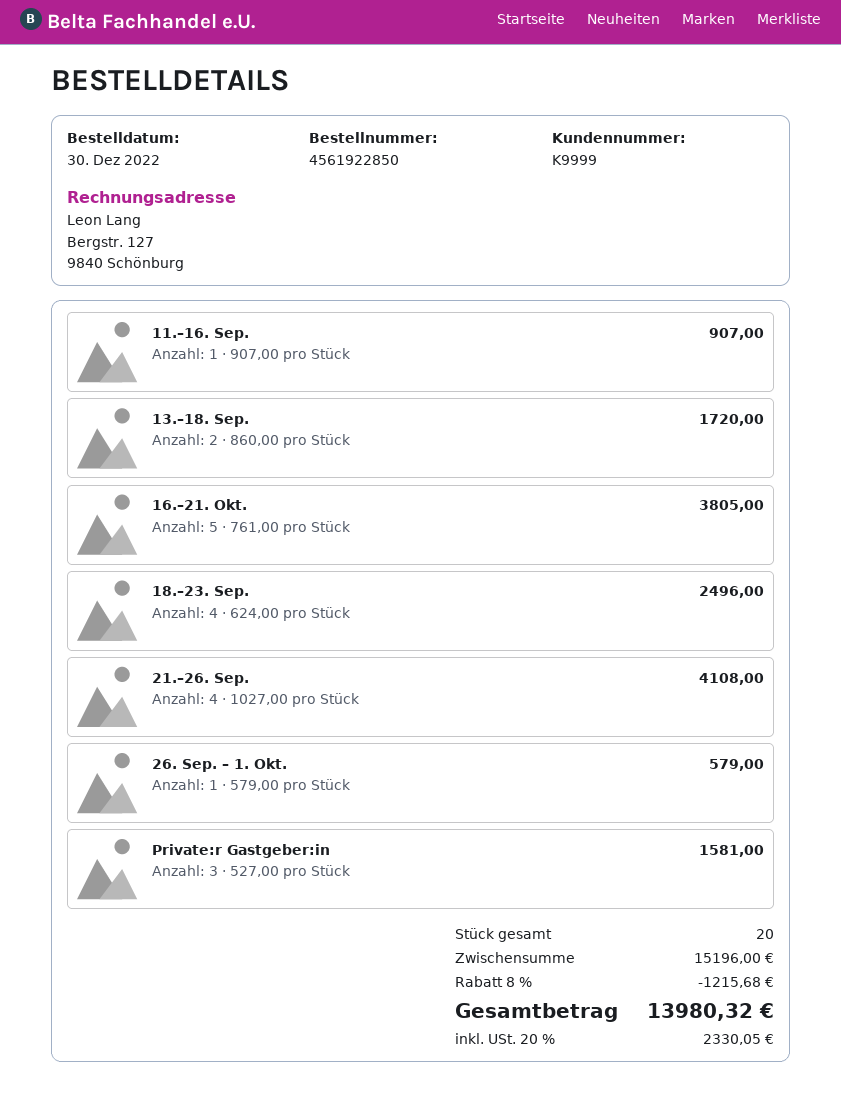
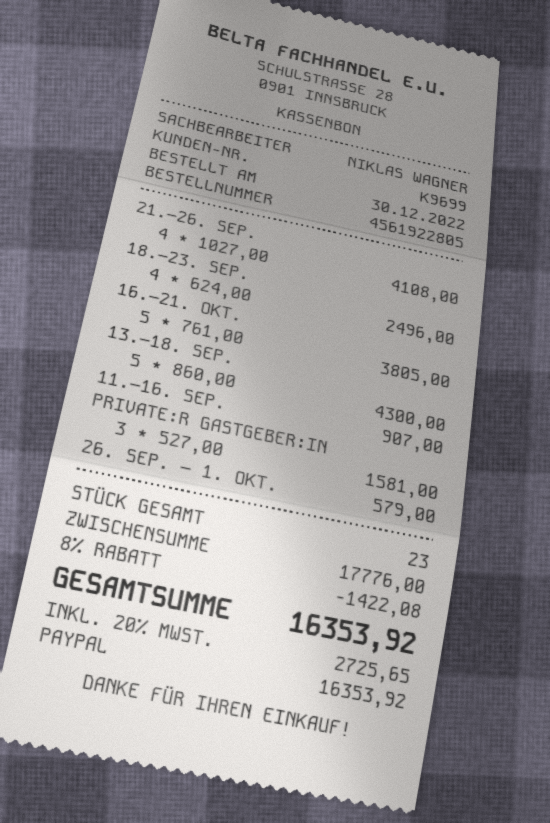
order number: 4561922850 -> 4561922805
customer number: K9999 -> K9699
13.–18. Sep.: 2 x 860.00 = 1720.00 -> 5 x 860.00 = 4300.00
total quantity: 20 -> 23
subtotal: 15196.00 -> 17776.00
discount: 8% = 1215.68 -> 8% = 1422.08
tax: 20% = 2330.05 -> 20% = 2725.65
total: 13980.32 -> 16353.92

